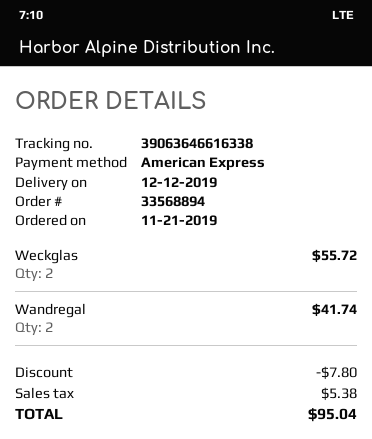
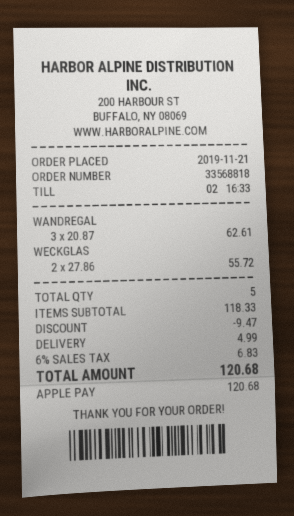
order number: 33568894 -> 33568818
payment method: American Express -> Apple Pay
Wandregal: 2 for 41.74 -> 3 for 62.61
discount: 7.80 -> 9.47
shipping: none -> 4.99
tax: 5.38 -> 6.83
total: 95.04 -> 120.68

